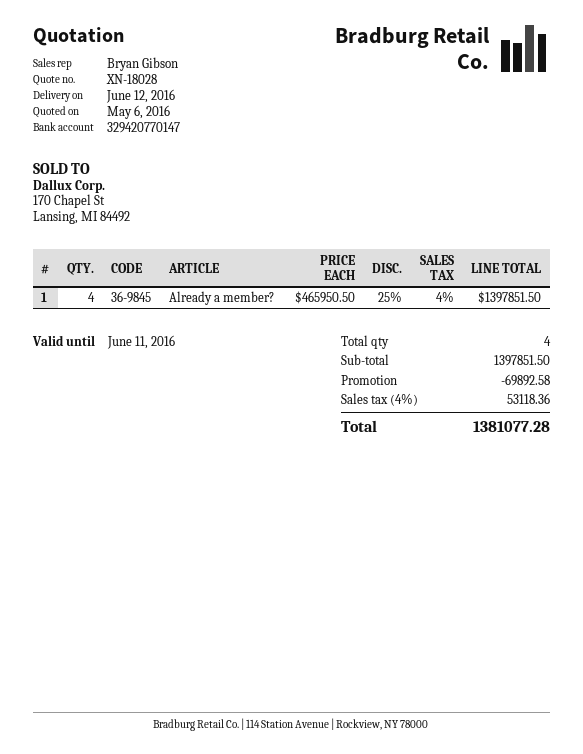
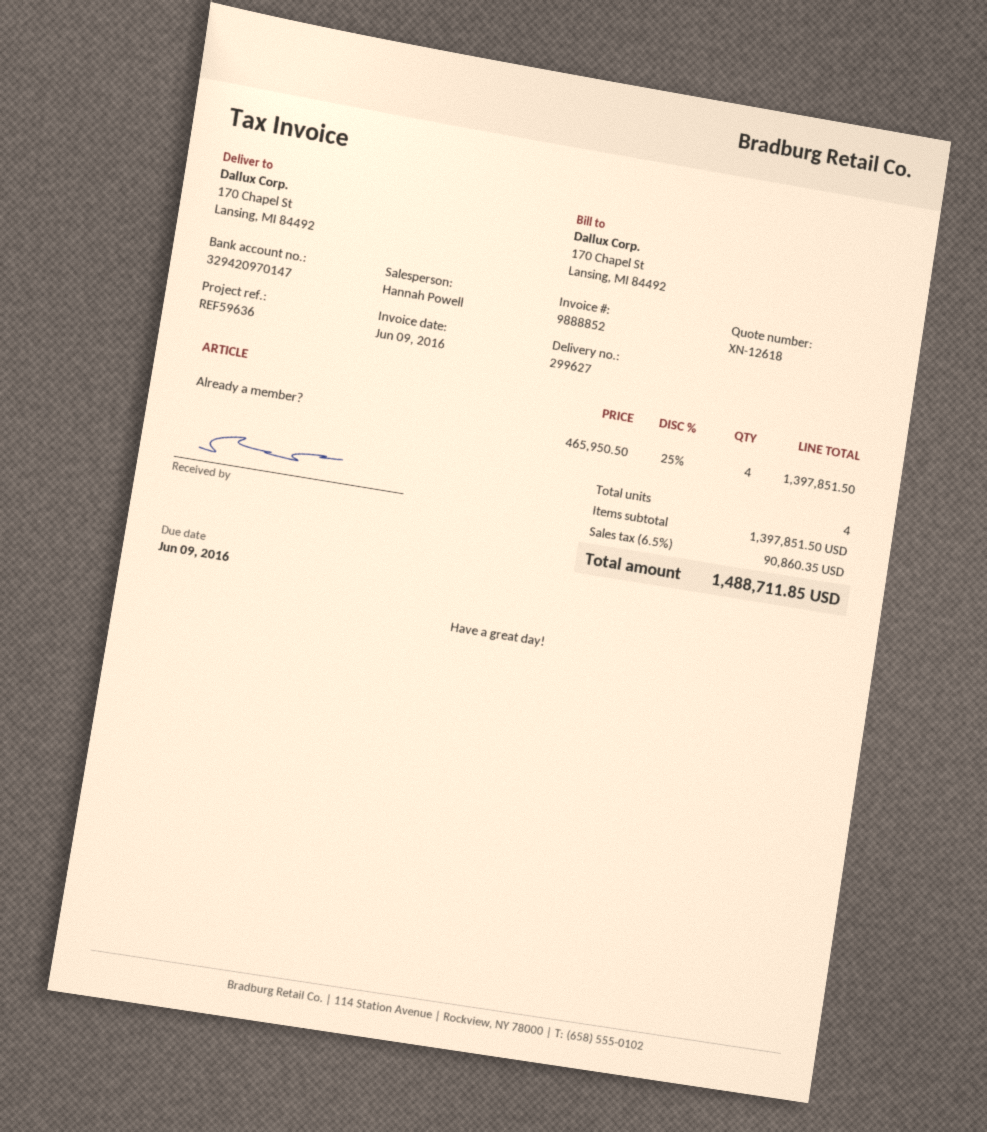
quote number: XN-18028 -> XN-12618
sales rep: Bryan Gibson -> Hannah Powell
bank account: 329420770147 -> 329420970147
discount: 69892.58 -> none
tax: 4% = 53118.36 -> 6.5% = 90860.35
total: 1381077.28 -> 1488711.85

